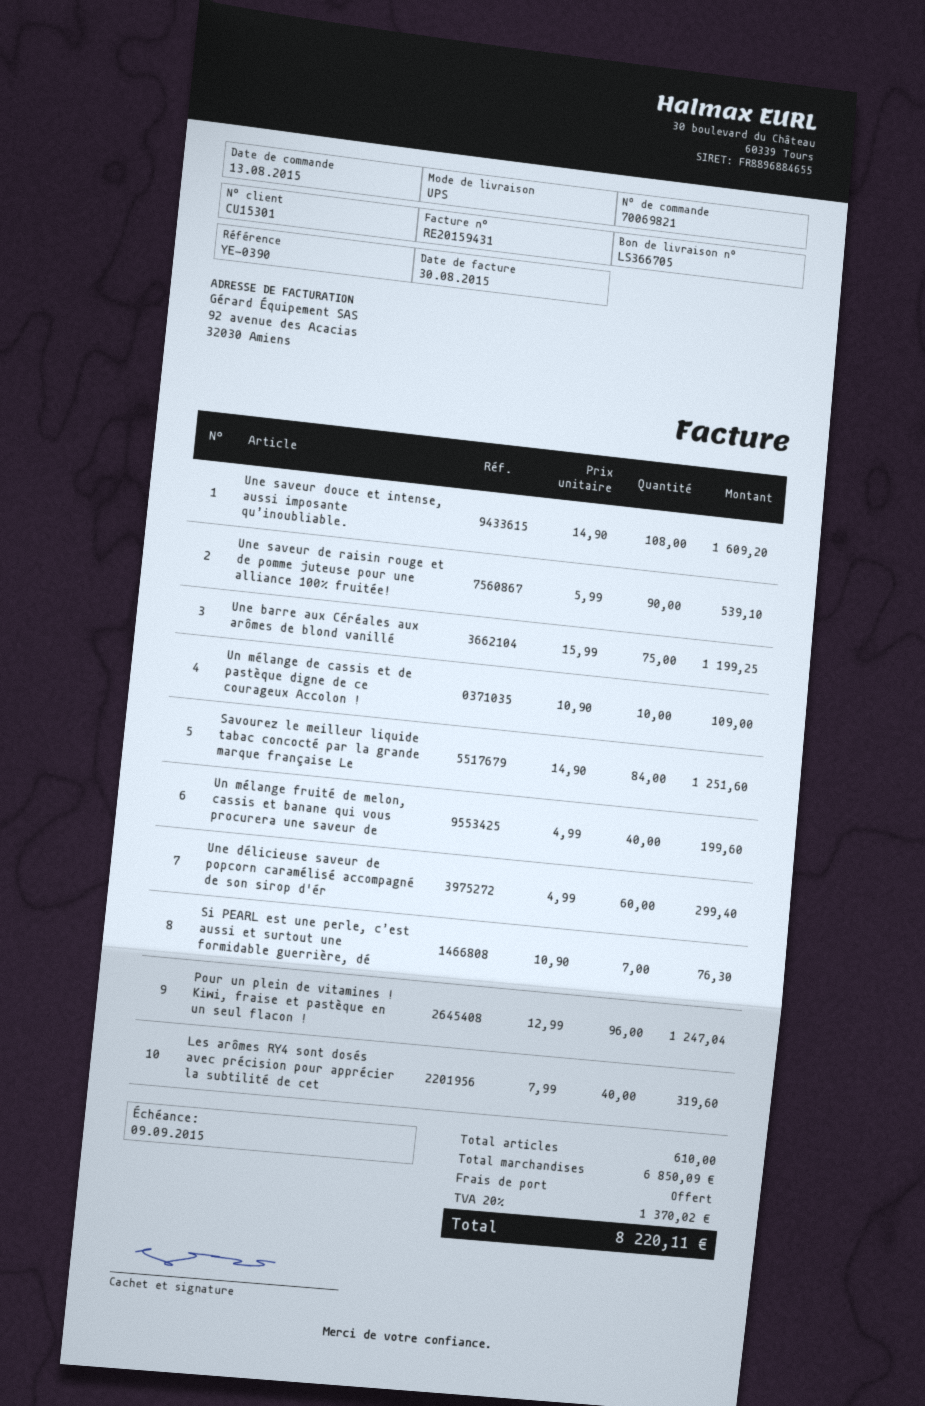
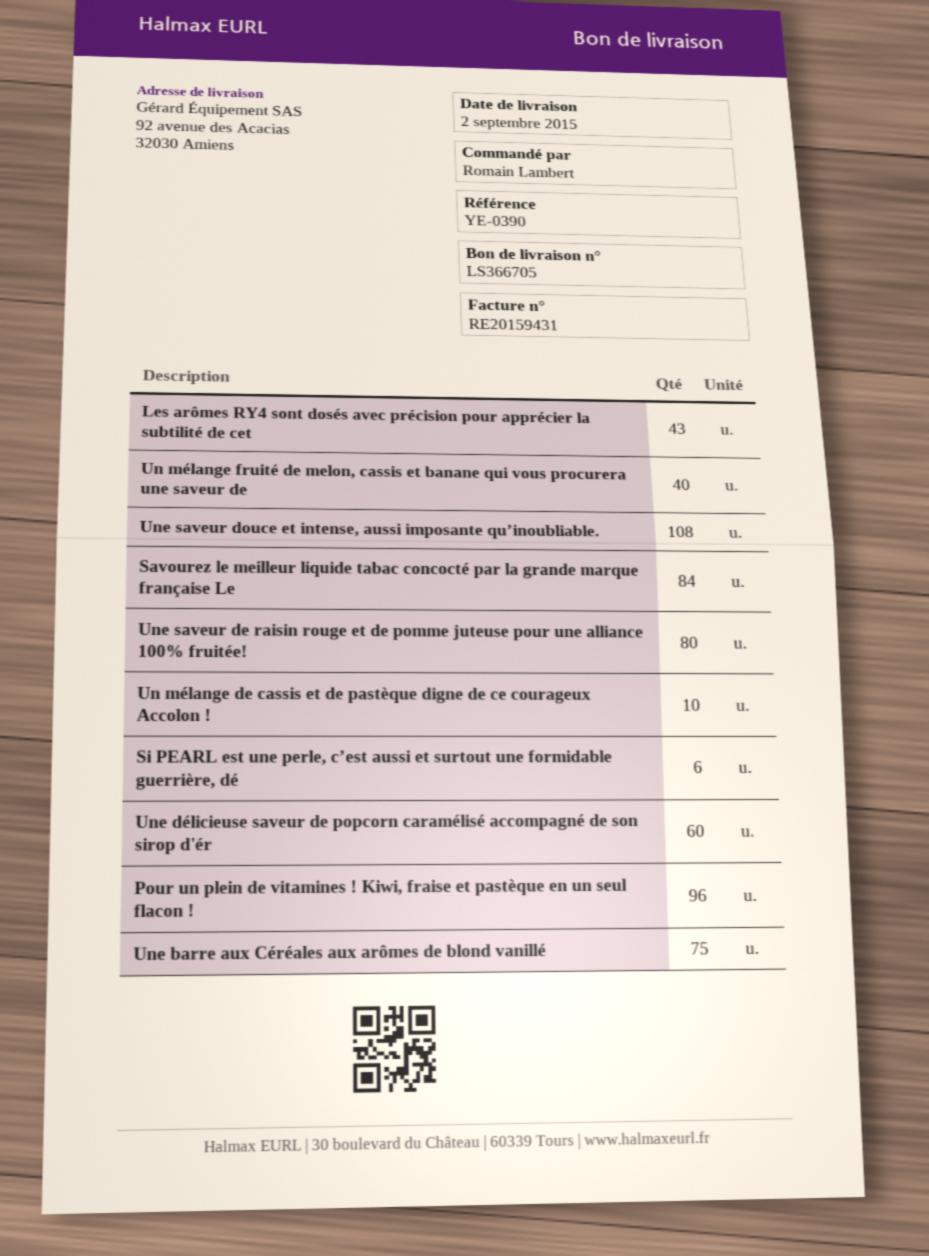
Une saveur de raisin rouge et de pomme juteuse pour une alliance 100% fruitée!: 90 -> 80
Si PEARL est une perle, c’est aussi et surtout une formidable guerrière, dé: 7 -> 6
Les arômes RY4 sont dosés avec précision pour apprécier la subtilité de cet: 40 -> 43

